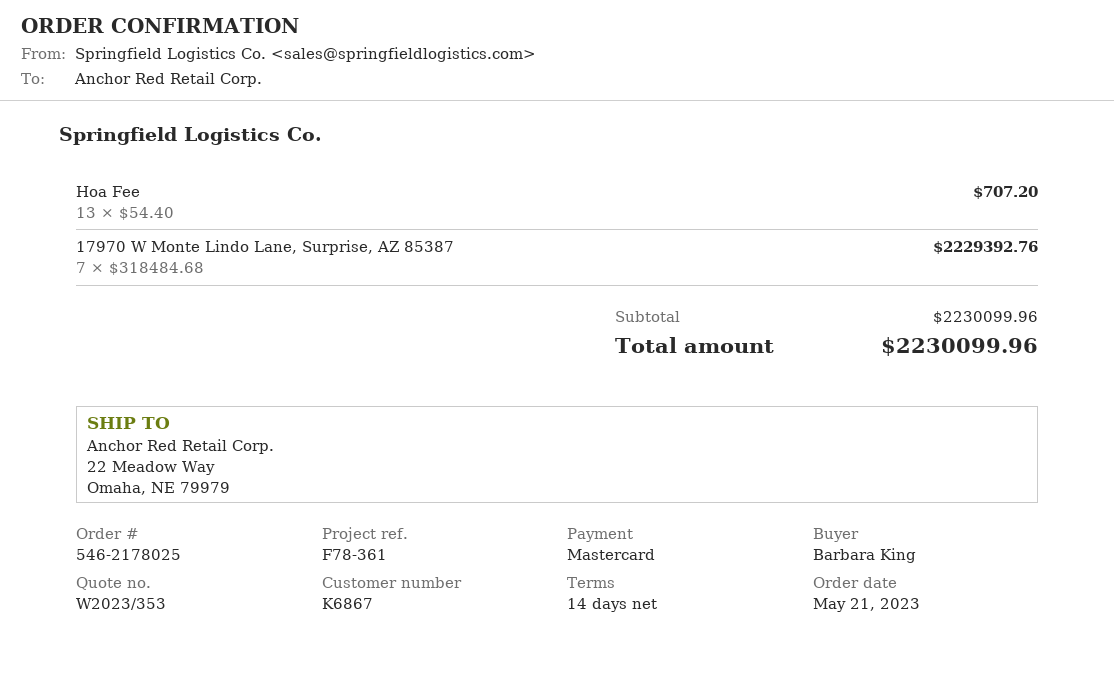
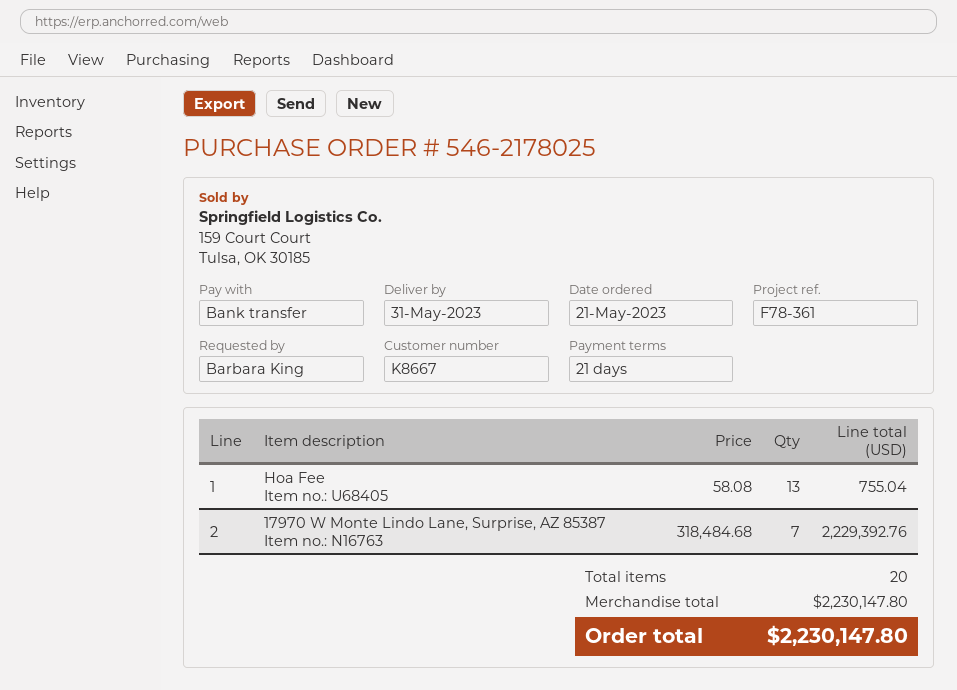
payment terms: 14 days -> 21 days
customer number: K6867 -> K8667
payment method: Mastercard -> bank transfer
Hoa Fee: 13 x 54.40 = 707.20 -> 13 x 58.08 = 755.04
subtotal: 2230099.96 -> 2230147.80
total: 2230099.96 -> 2230147.80

